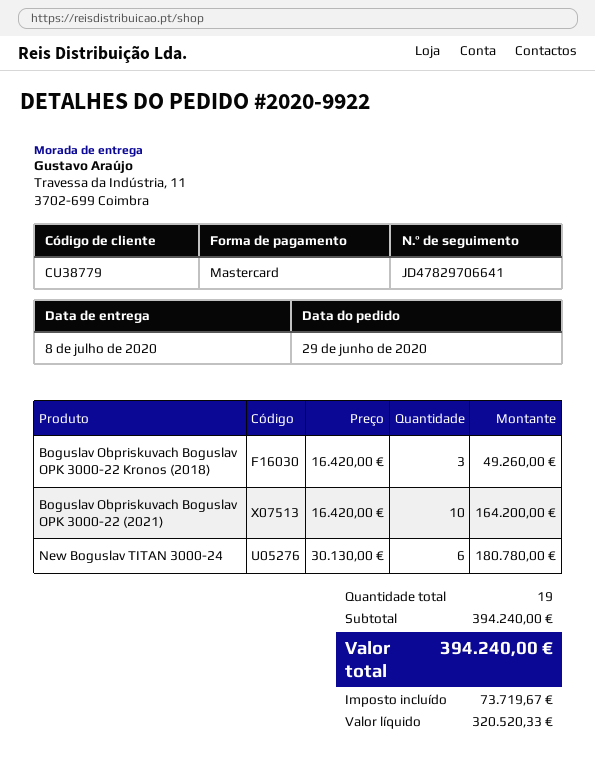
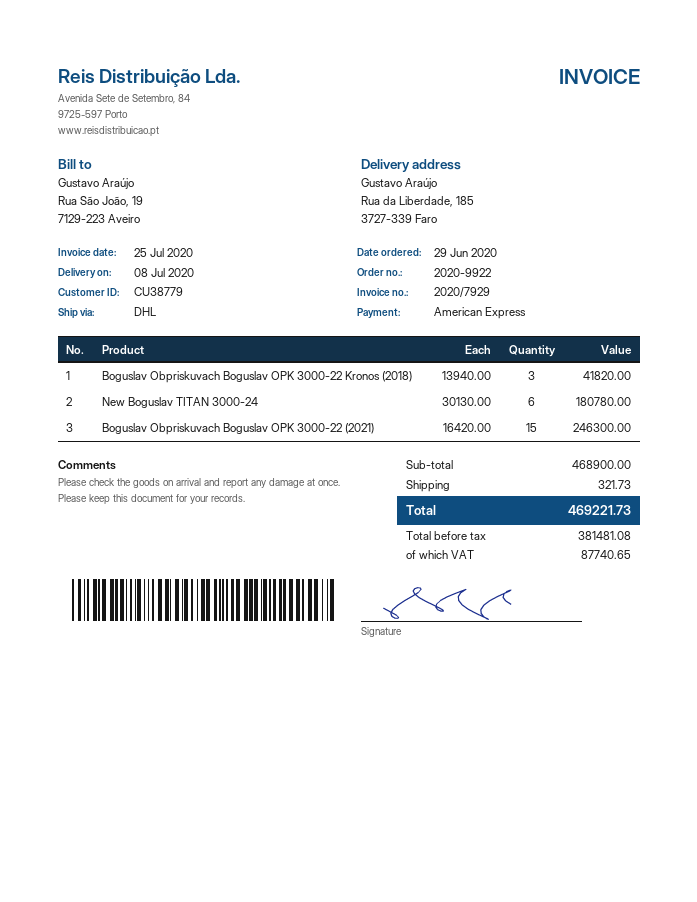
payment method: Mastercard -> American Express
ship to: Travessa da Indústria, 11, 3702-699 Coimbra -> Rua da Liberdade, 185, 3727-339 Faro
Boguslav Obpriskuvach Boguslav OPK 3000-22 Kronos (2018): 3 x 16420.00 = 49260.00 -> 3 x 13940.00 = 41820.00
Boguslav Obpriskuvach Boguslav OPK 3000-22 (2021): 10 x 16420.00 = 164200.00 -> 15 x 16420.00 = 246300.00
subtotal: 394240.00 -> 468900.00
shipping: none -> 321.73
net: 320520.33 -> 381481.08
tax: 73719.67 -> 87740.65
total: 394240.00 -> 469221.73

